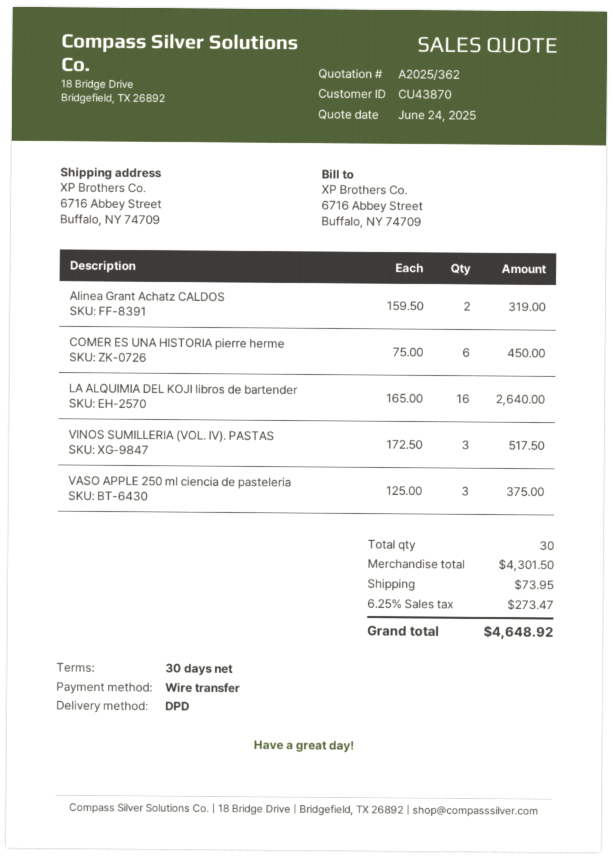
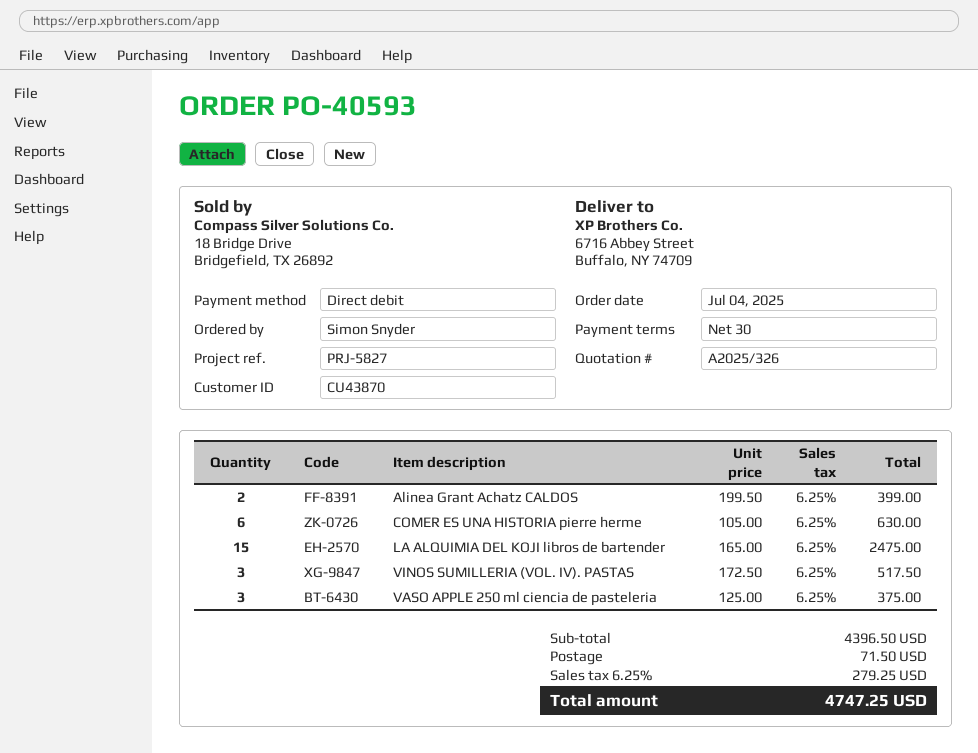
quote number: A2025/362 -> A2025/326
payment method: bank transfer -> direct debit
Alinea Grant Achatz CALDOS: 2 x 159.50 = 319.00 -> 2 x 199.50 = 399.00
COMER ES UNA HISTORIA pierre herme: 6 x 75.00 = 450.00 -> 6 x 105.00 = 630.00
LA ALQUIMIA DEL KOJI libros de bartender: 16 x 165.00 = 2640.00 -> 15 x 165.00 = 2475.00
subtotal: 4301.50 -> 4396.50
shipping: 73.95 -> 71.50
tax: 6.25% = 273.47 -> 6.25% = 279.25
total: 4648.92 -> 4747.25

